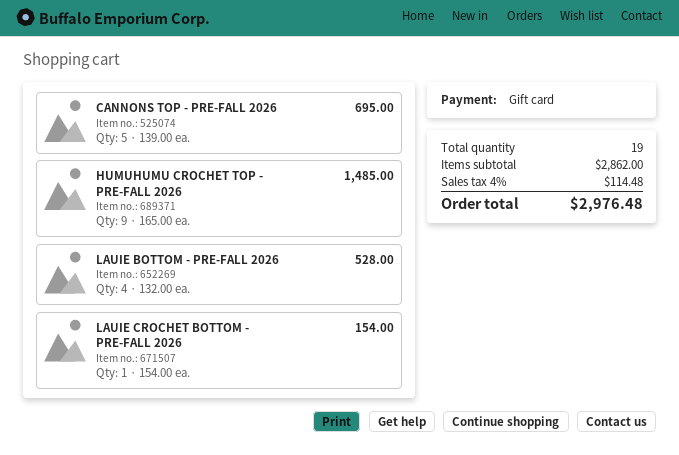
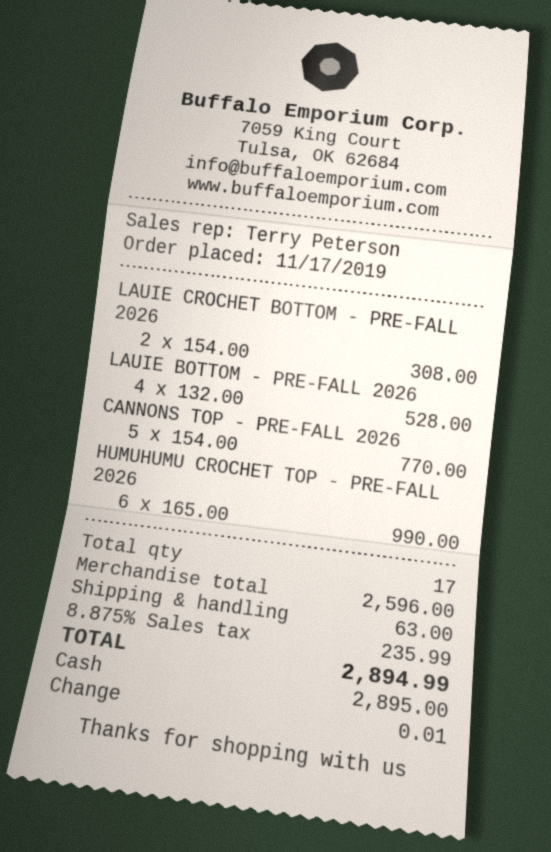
payment method: gift card -> cash
CANNONS TOP - PRE-FALL 2026: 5 x 139.00 = 695.00 -> 5 x 154.00 = 770.00
HUMUHUMU CROCHET TOP - PRE-FALL 2026: 9 x 165.00 = 1485.00 -> 6 x 165.00 = 990.00
LAUIE CROCHET BOTTOM - PRE-FALL 2026: 1 x 154.00 = 154.00 -> 2 x 154.00 = 308.00
total quantity: 19 -> 17
subtotal: 2862.00 -> 2596.00
shipping: none -> 63.00
tax: 4% = 114.48 -> 8.875% = 235.99
total: 2976.48 -> 2894.99

